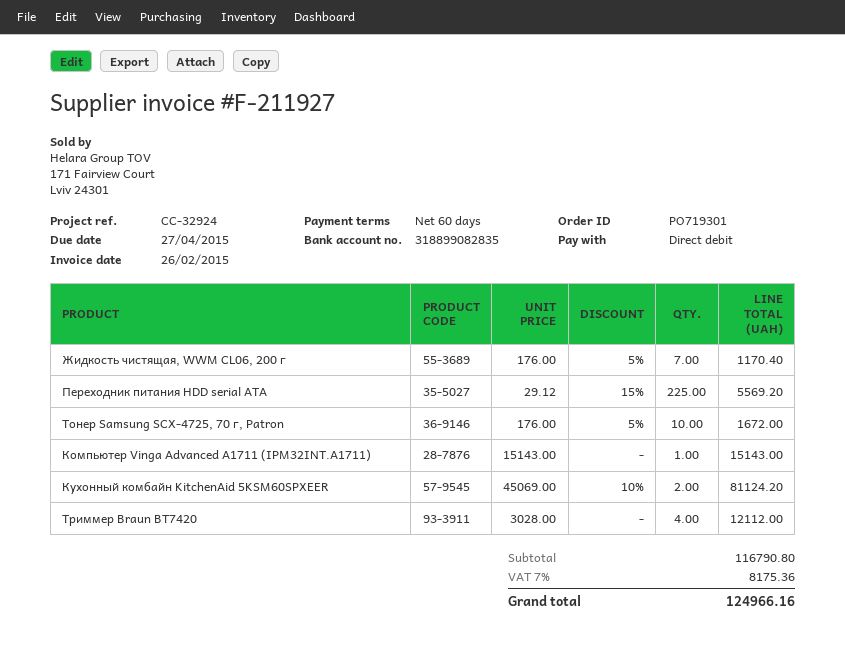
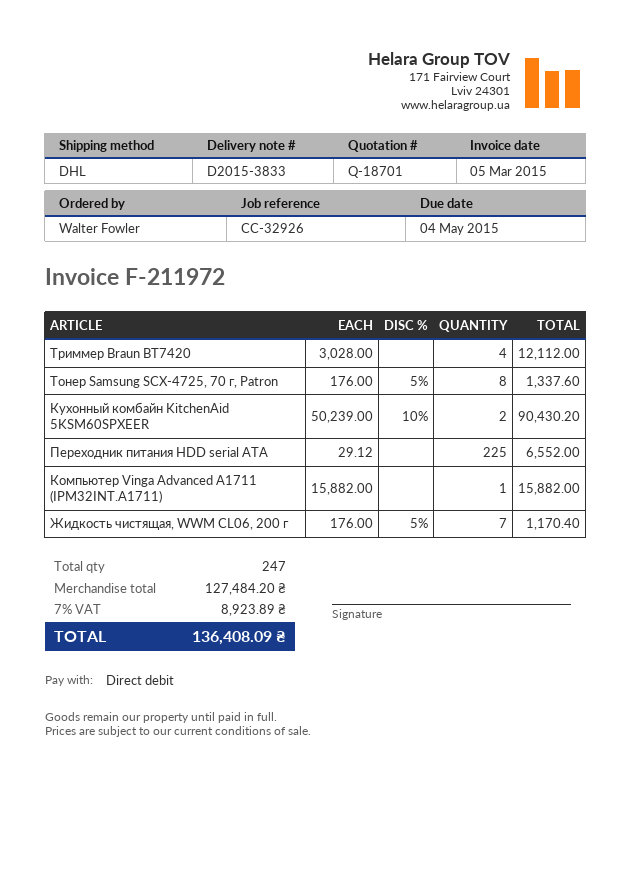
invoice number: F-211927 -> F-211972
invoice date: 2015-02-26 -> 2015-03-05
due date: 2015-04-27 -> 2015-05-04
reference: CC-32924 -> CC-32926
Переходник питания HDD serial ATA: 225 x 29.12 - 15% = 5569.20 -> 225 x 29.12 = 6552.00
Тонер Samsung SCX-4725, 70 г, Patron: 10 x 176.00 - 5% = 1672.00 -> 8 x 176.00 - 5% = 1337.60
Компьютер Vinga Advanced A1711 (IPM32INT.A1711): 1 x 15143.00 = 15143.00 -> 1 x 15882.00 = 15882.00
Кухонный комбайн KitchenAid 5KSM60SPXEER: 2 x 45069.00 - 10% = 81124.20 -> 2 x 50239.00 - 10% = 90430.20
subtotal: 116790.80 -> 127484.20
tax: 7% = 8175.36 -> 7% = 8923.89
total: 124966.16 -> 136408.09

